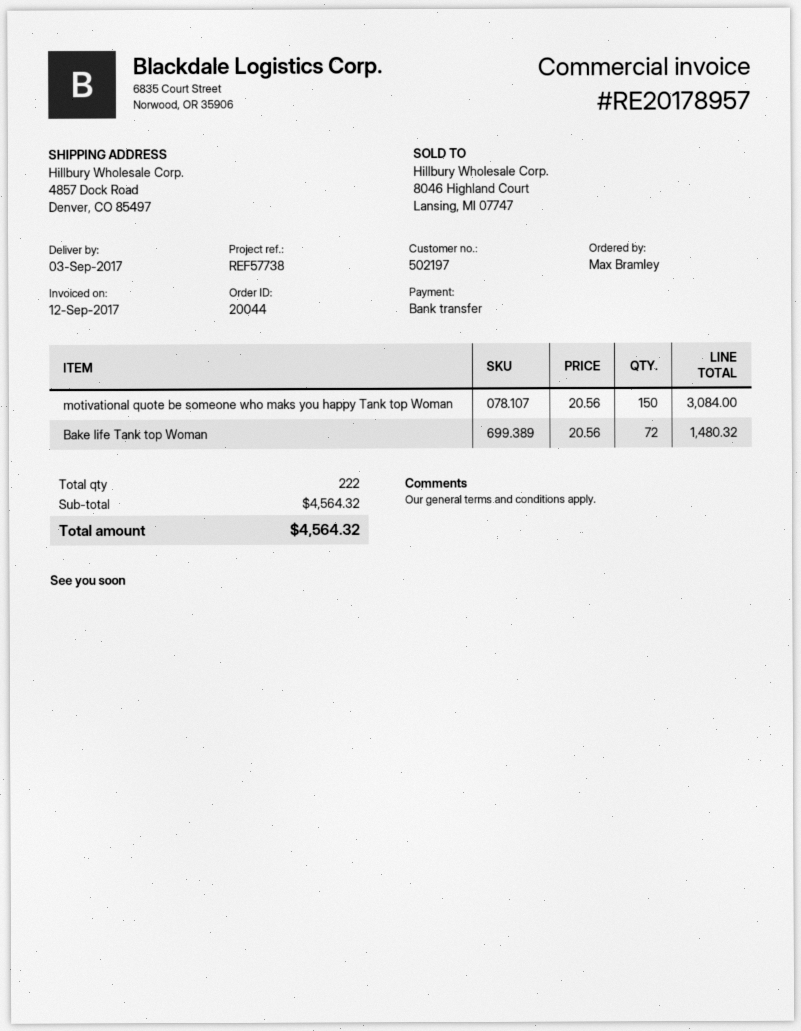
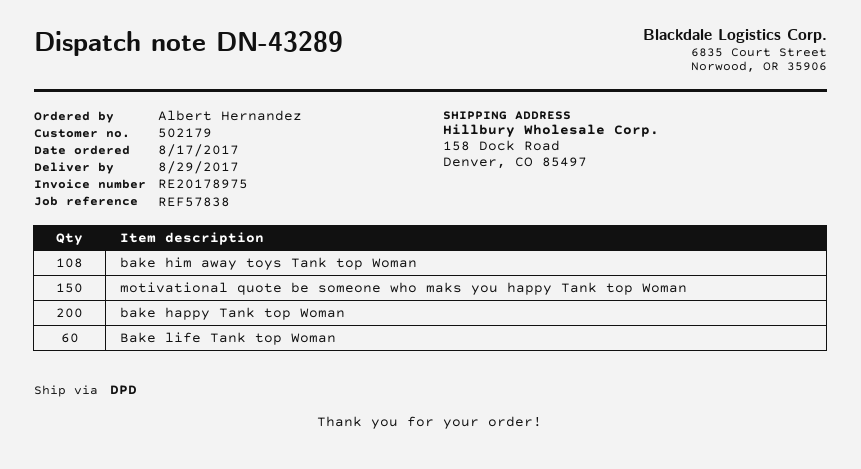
delivery date: 2017-09-03 -> 2017-08-29
invoice number: RE20178957 -> RE20178975
customer number: 502197 -> 502179
reference: REF57738 -> REF57838
ordered by: Max Bramley -> Albert Hernandez
ship to: 4857 Dock Road, Denver, CO 85497 -> 158 Dock Road, Denver, CO 85497
Bake life Tank top Woman: 72 -> 60
bake him away toys Tank top Woman: none -> 108
bake happy Tank top Woman: none -> 200

